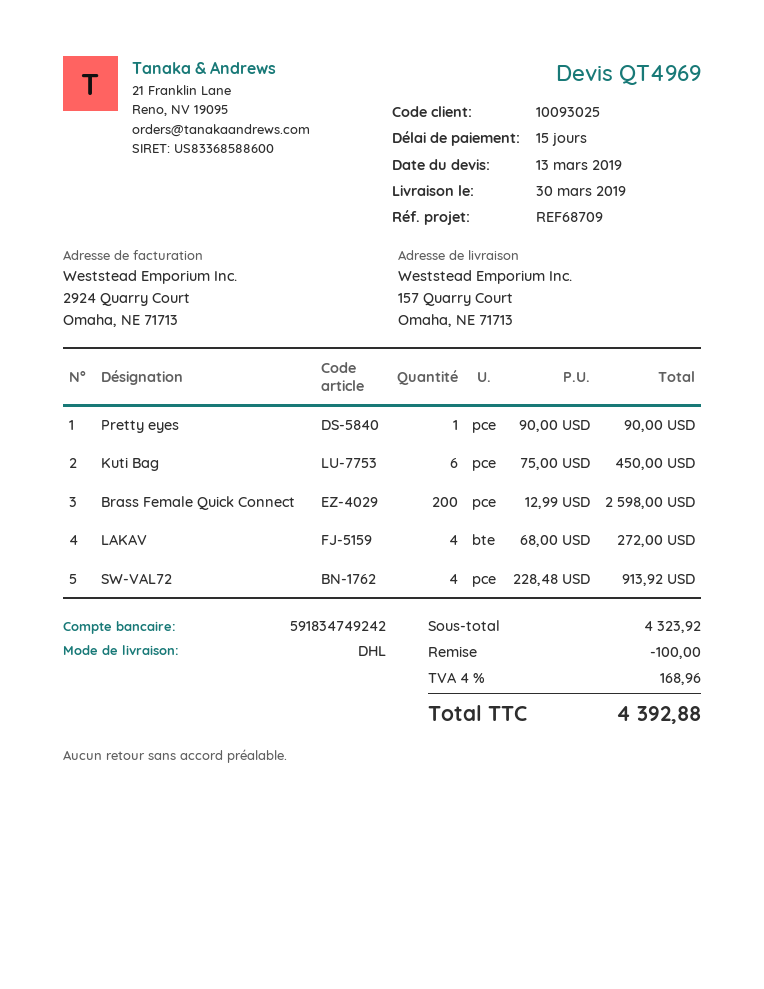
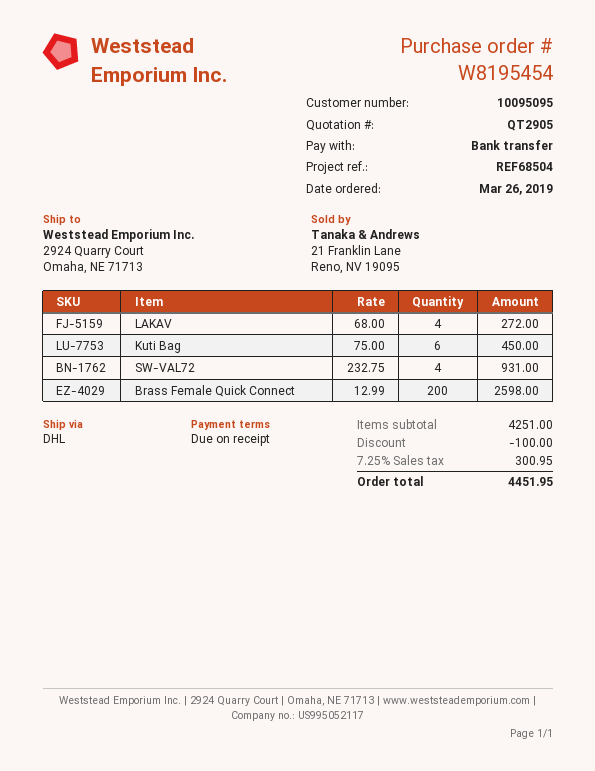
quote number: QT4969 -> QT2905
payment terms: 15 days -> on receipt
customer number: 10093025 -> 10095095
reference: REF68709 -> REF68504
ship to: 157 Quarry Court, Omaha, NE 71713 -> 2924 Quarry Court, Omaha, NE 71713
Pretty eyes: 1 x 90.00 = 90.00 -> none
SW-VAL72: 4 x 228.48 = 913.92 -> 4 x 232.75 = 931.00
subtotal: 4323.92 -> 4251.00
tax: 4% = 168.96 -> 7.25% = 300.95
total: 4392.88 -> 4451.95

